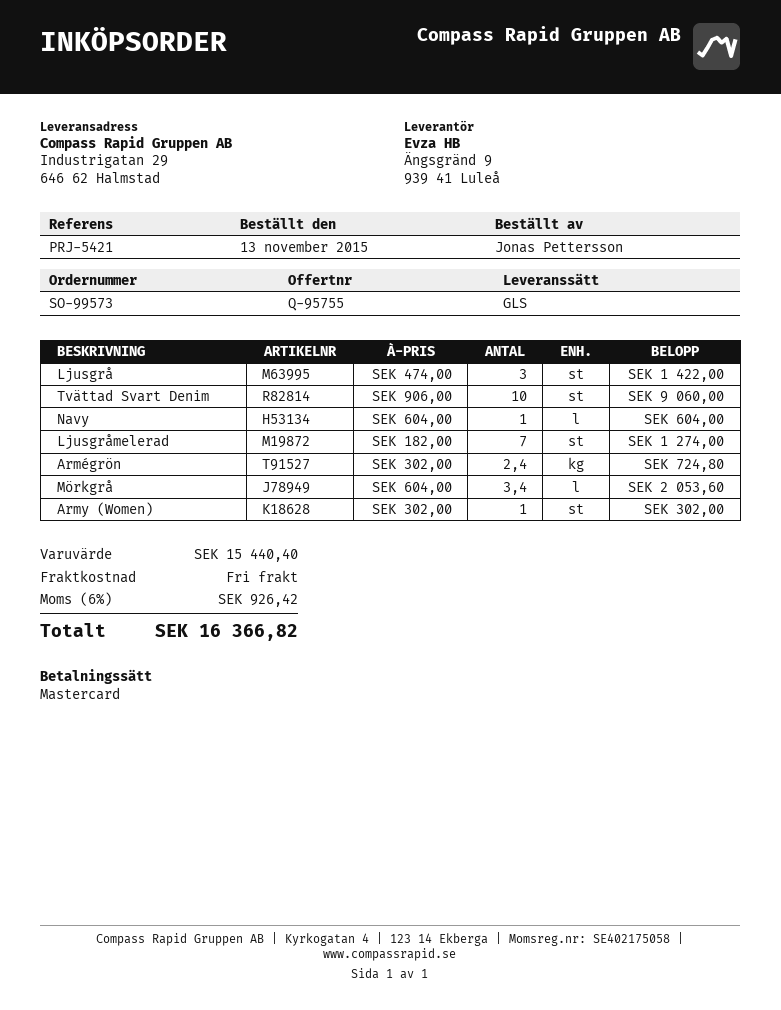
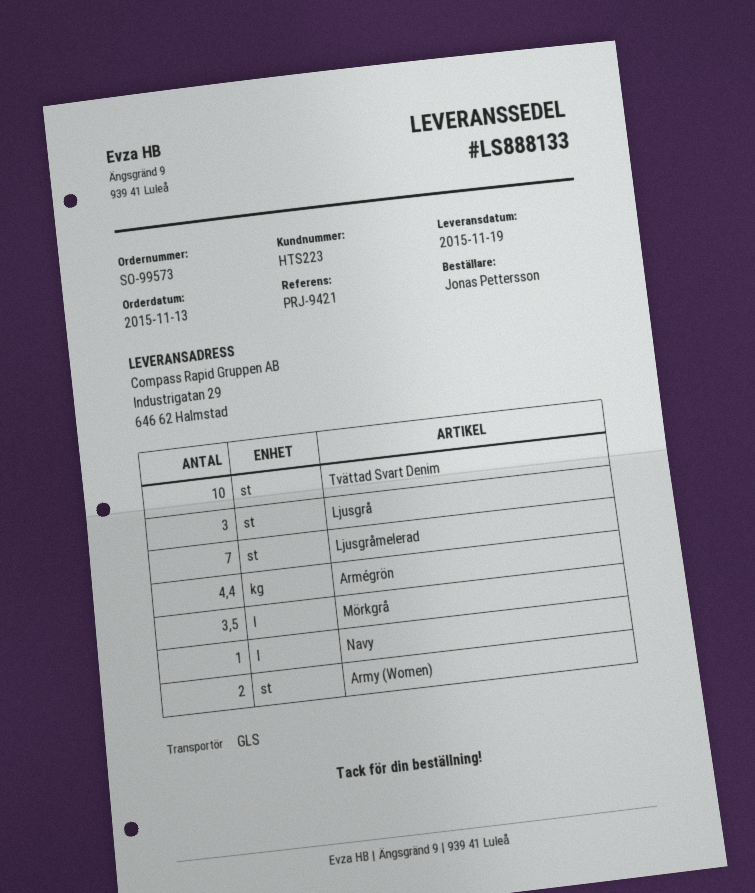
reference: PRJ-5421 -> PRJ-9421
Armégrön: 2.4 -> 4.4
Mörkgrå: 3.4 -> 3.5
Army (Women): 1 -> 2

